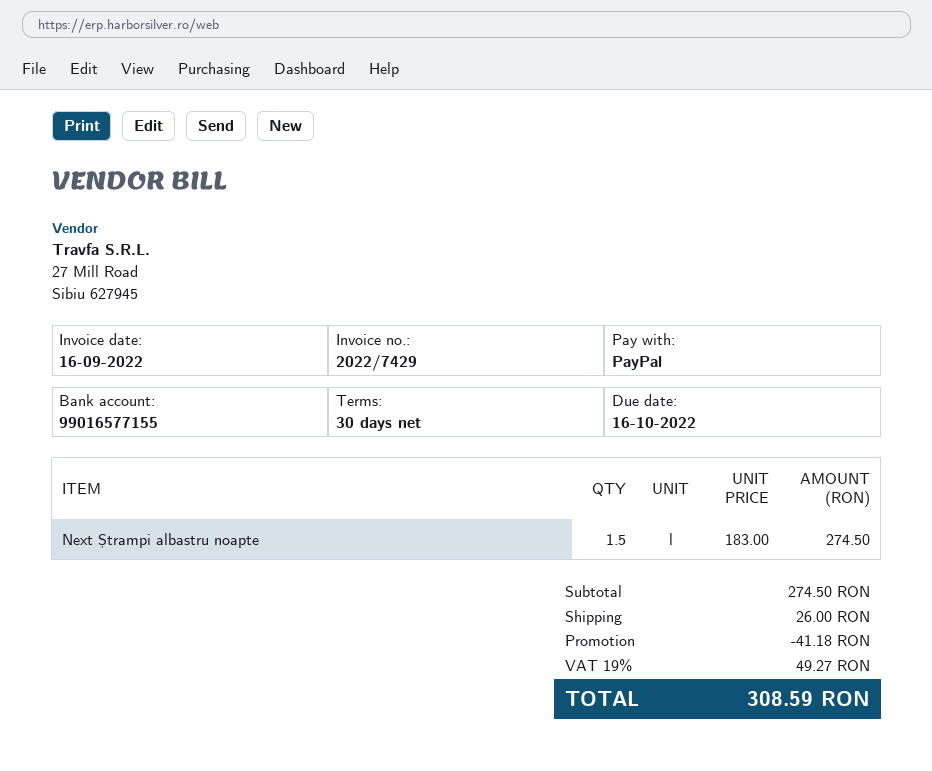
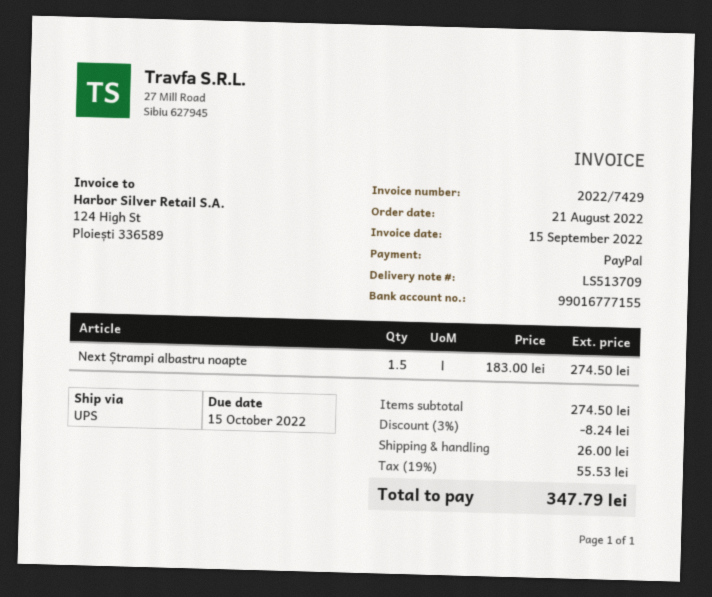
invoice date: 2022-09-16 -> 2022-09-15
due date: 2022-10-16 -> 2022-10-15
bank account: 99016577155 -> 99016777155
discount: 41.18 -> 8.24
tax: 19% = 49.27 -> 19% = 55.53
total: 308.59 -> 347.79

